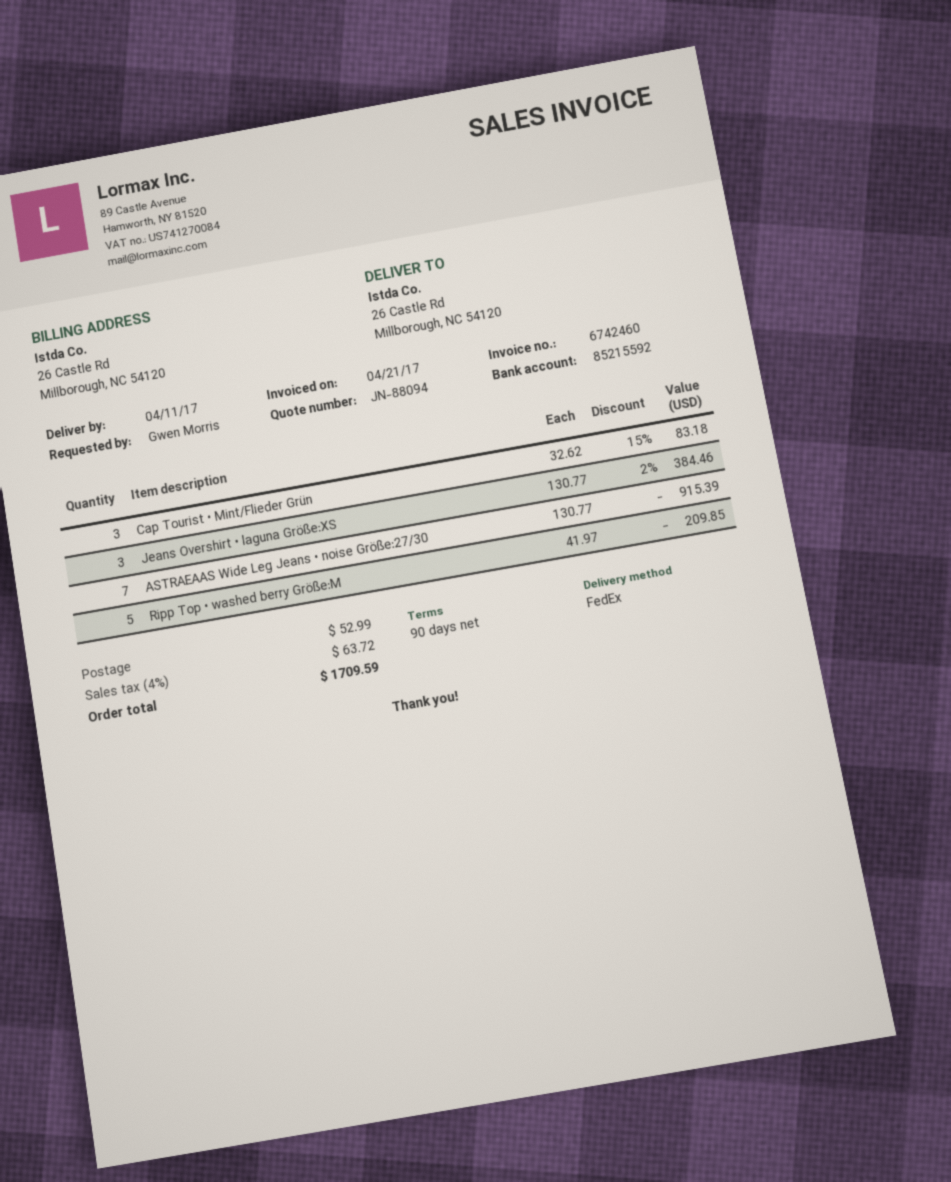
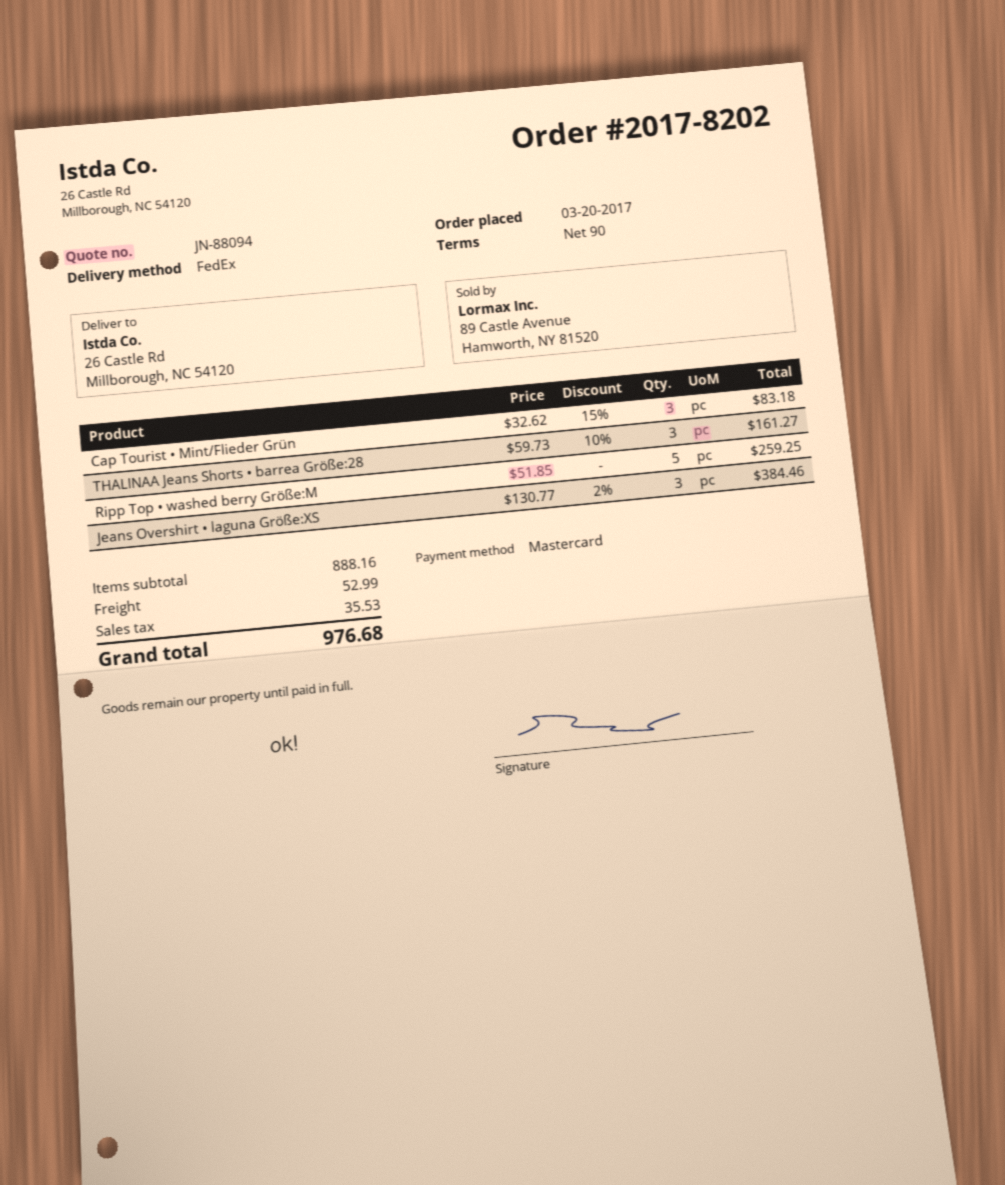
ASTRAEAAS Wide Leg Jeans • noise Größe:27/30: 7 x 130.77 = 915.39 -> none
Ripp Top • washed berry Größe:M: 5 x 41.97 = 209.85 -> 5 x 51.85 = 259.25
THALINAA Jeans Shorts • barrea Größe:28: none -> 3 x 59.73 - 10% = 161.27
tax: 63.72 -> 35.53
total: 1709.59 -> 976.68

